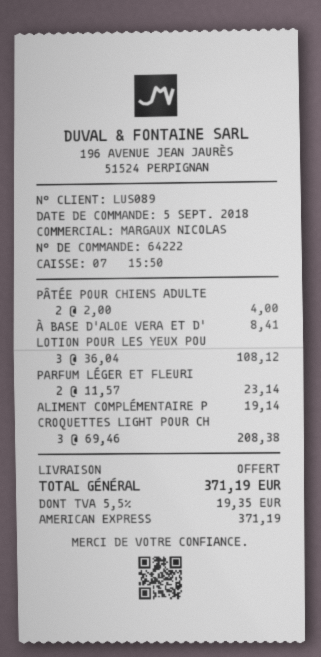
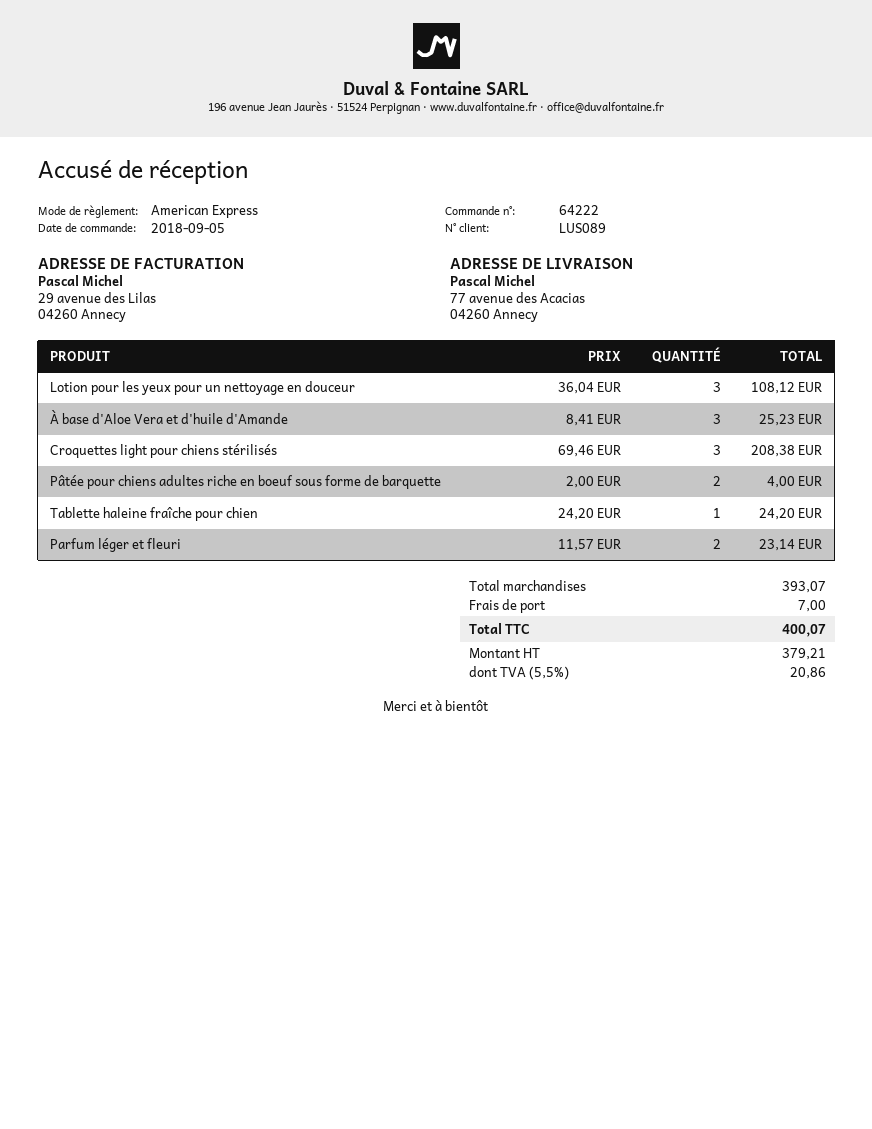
À BASE D'ALOE VERA ET D': 1 x 8.41 = 8.41 -> 3 x 8.41 = 25.23
ALIMENT COMPLÉMENTAIRE P: 1 x 19.14 = 19.14 -> none
Tablette haleine fraîche pour chien: none -> 1 x 24.20 = 24.20
shipping: 0.00 -> 7.00
tax: 5.5% = 19.35 -> 5.5% = 20.86
total: 371.19 -> 400.07

